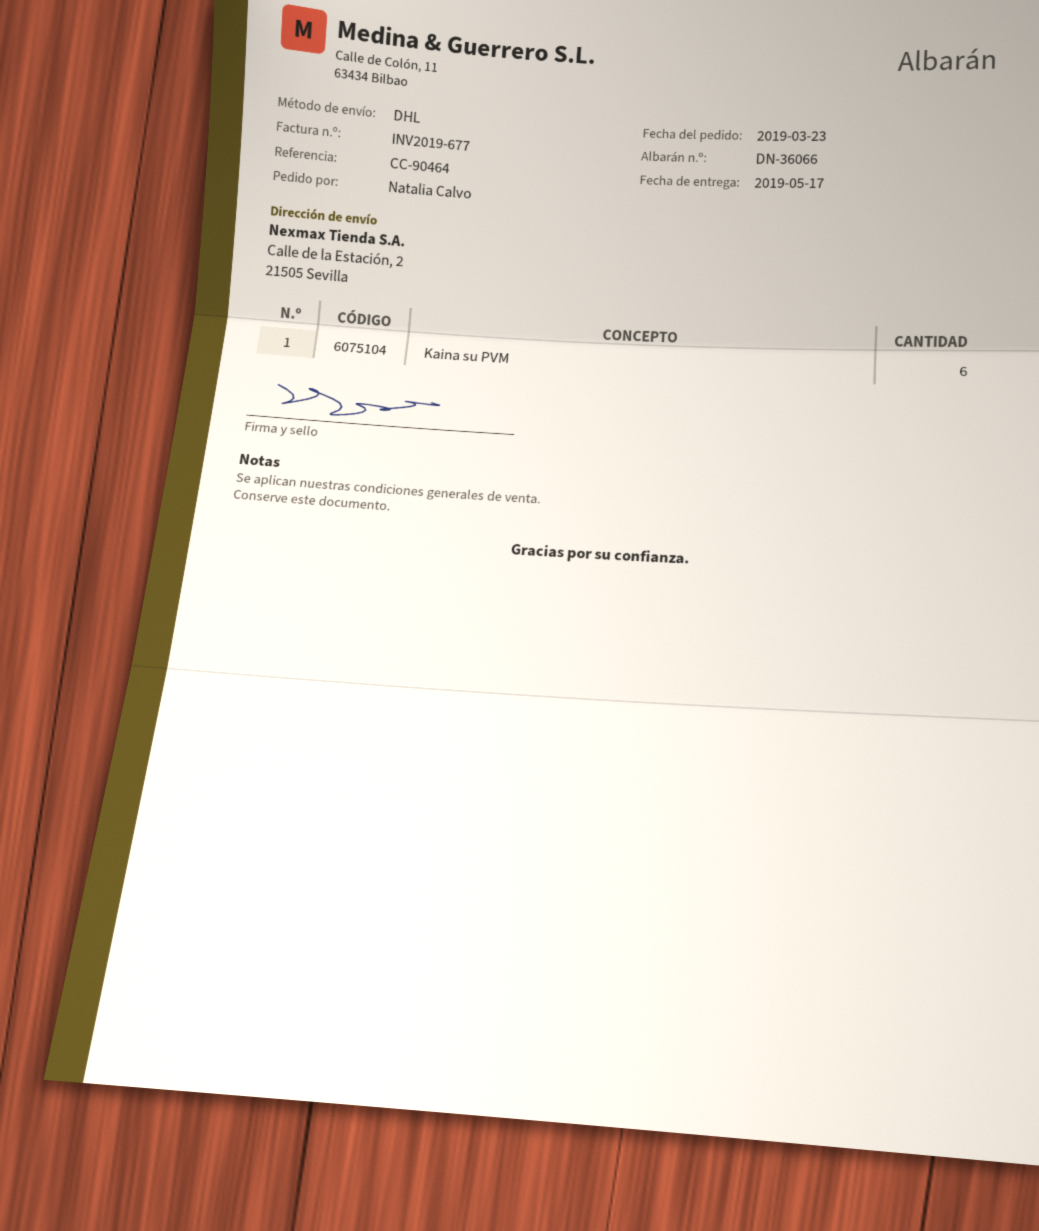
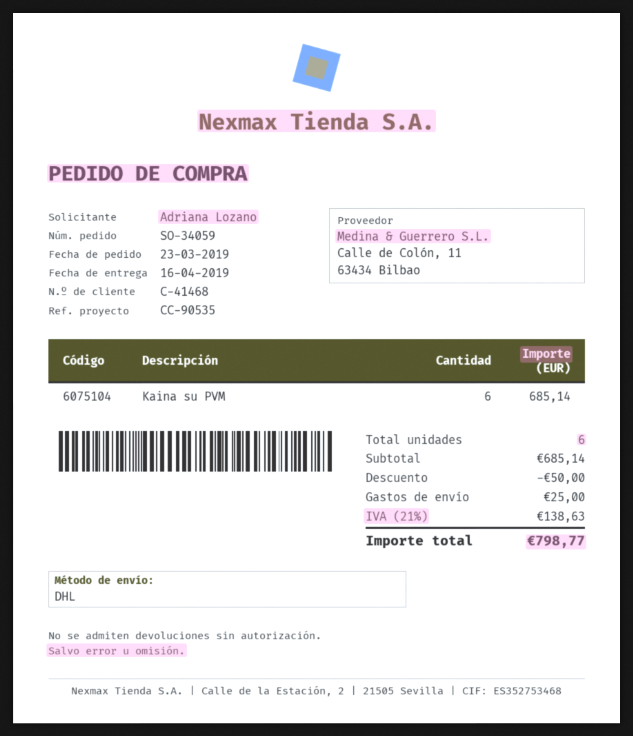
delivery date: 2019-05-17 -> 2019-04-16
reference: CC-90464 -> CC-90535
ordered by: Natalia Calvo -> Adriana Lozano

